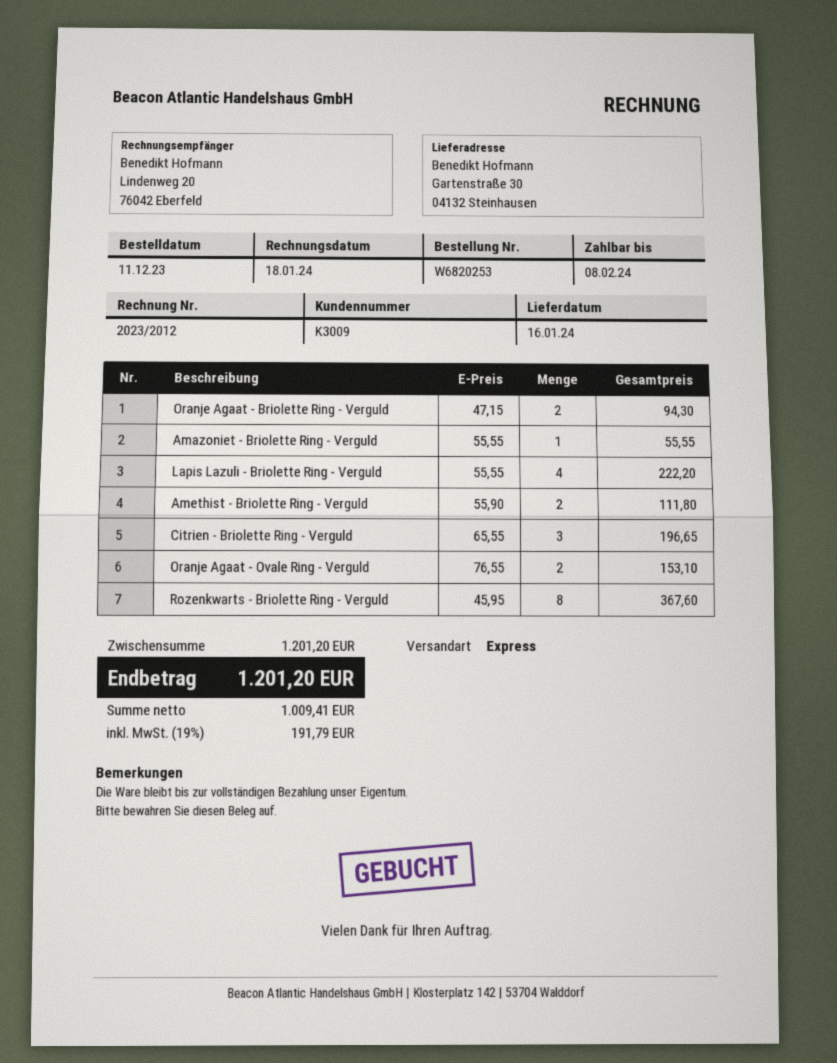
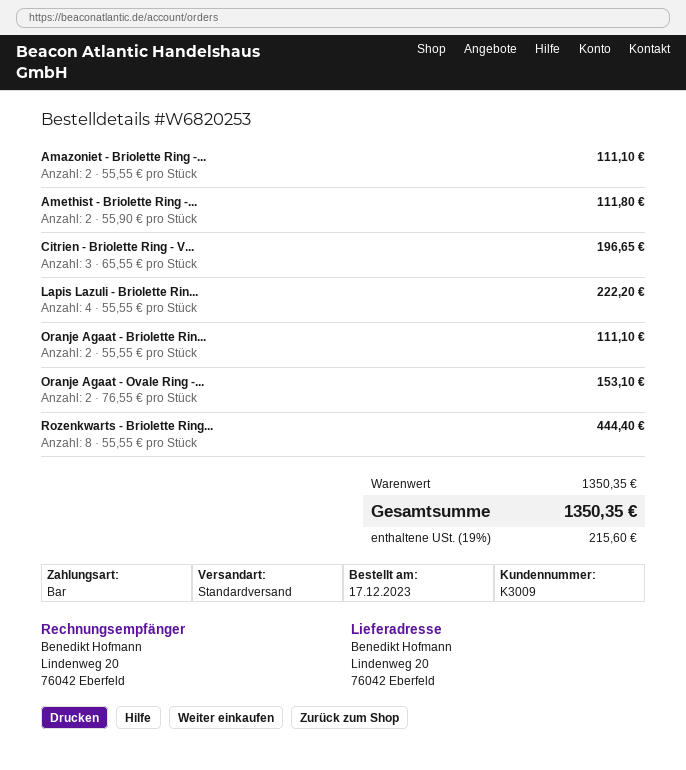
order date: 2023-12-11 -> 2023-12-17
shipping method: express -> standard
ship to: Gartenstraße 30, 04132 Steinhausen -> Lindenweg 20, 76042 Eberfeld
Oranje Agaat - Briolette Ring - Verguld: 2 x 47.15 = 94.30 -> 2 x 55.55 = 111.10
Amazoniet - Briolette Ring - Verguld: 1 x 55.55 = 55.55 -> 2 x 55.55 = 111.10
Rozenkwarts - Briolette Ring - Verguld: 8 x 45.95 = 367.60 -> 8 x 55.55 = 444.40
subtotal: 1201.20 -> 1350.35
tax: 19% = 191.79 -> 19% = 215.60
total: 1201.20 -> 1350.35

